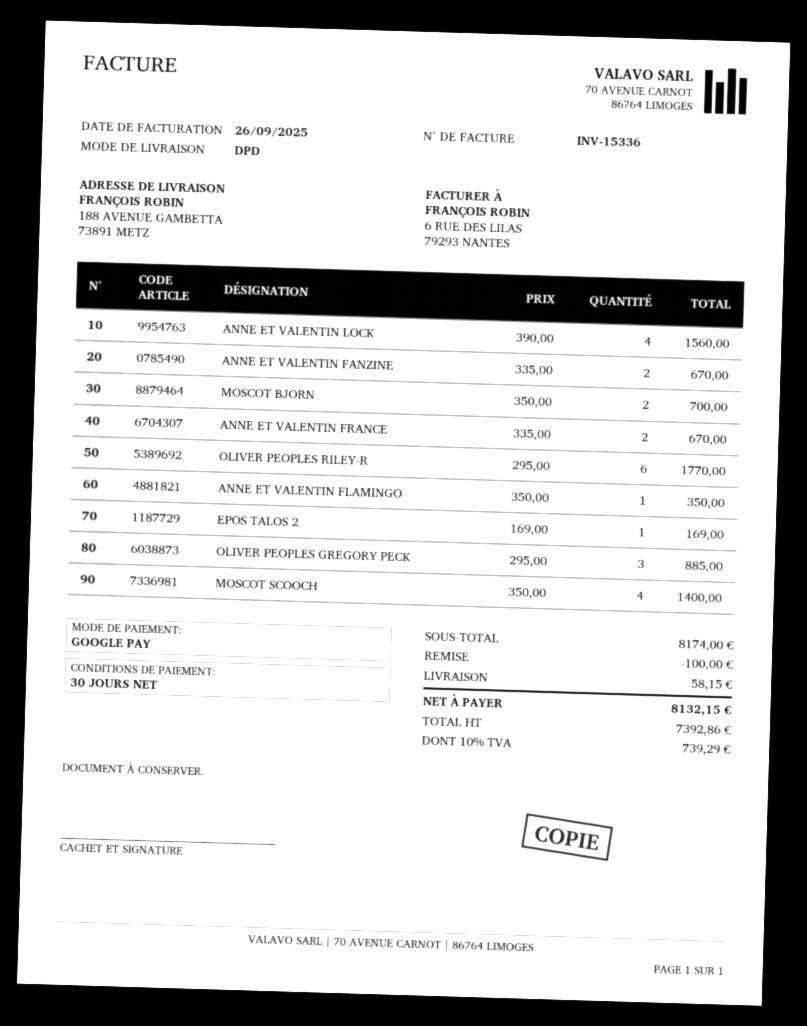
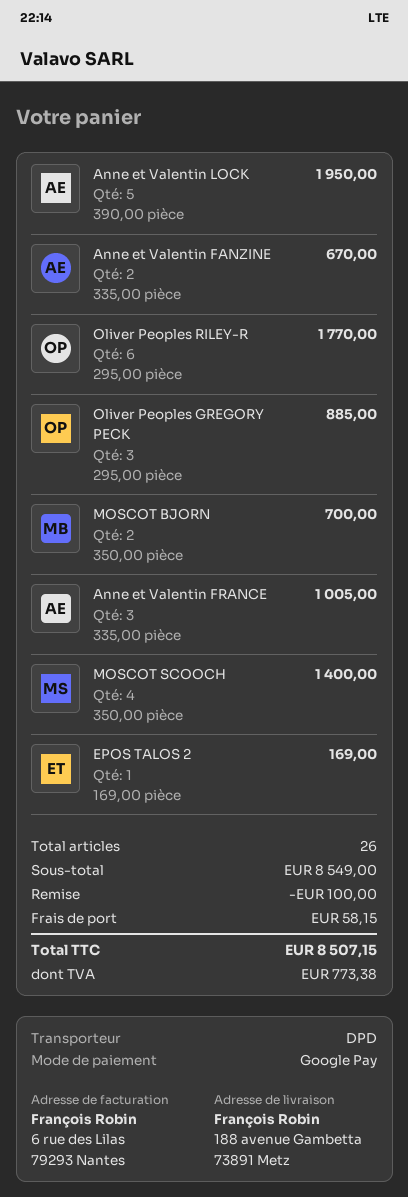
ANNE ET VALENTIN LOCK: 4 x 390.00 = 1560.00 -> 5 x 390.00 = 1950.00
ANNE ET VALENTIN FRANCE: 2 x 335.00 = 670.00 -> 3 x 335.00 = 1005.00
ANNE ET VALENTIN FLAMINGO: 1 x 350.00 = 350.00 -> none
subtotal: 8174.00 -> 8549.00
tax: 739.29 -> 773.38
total: 8132.15 -> 8507.15

